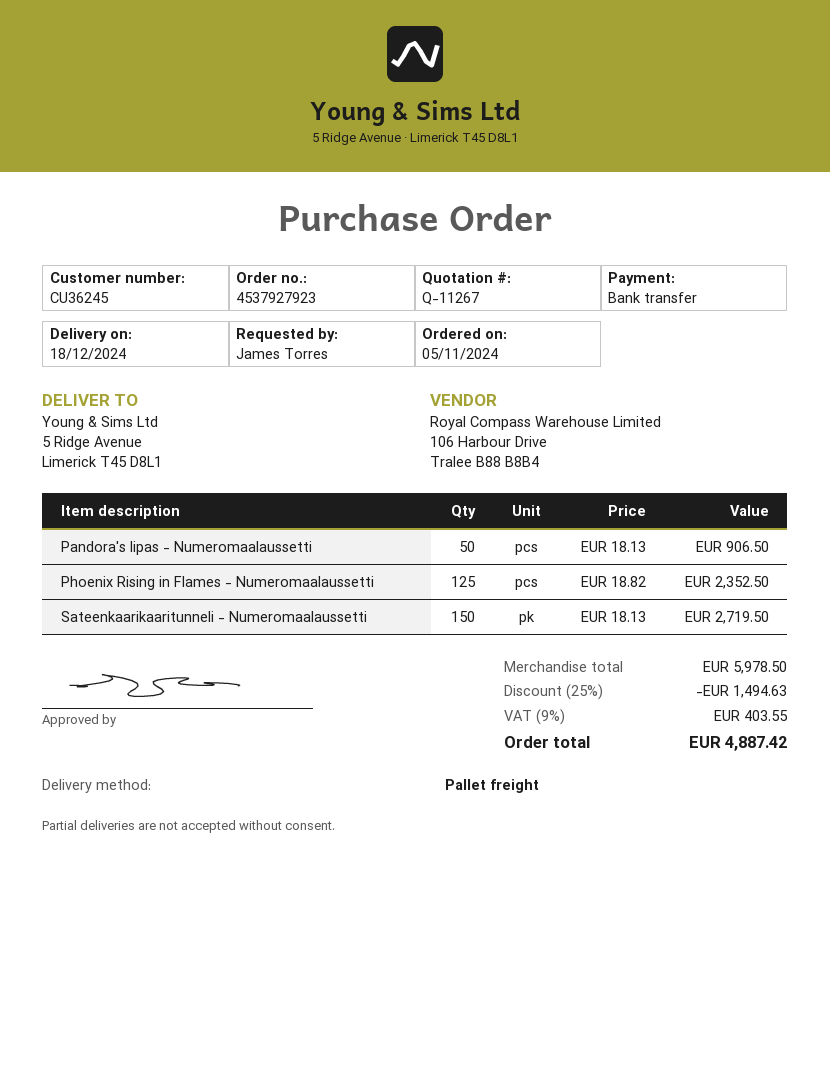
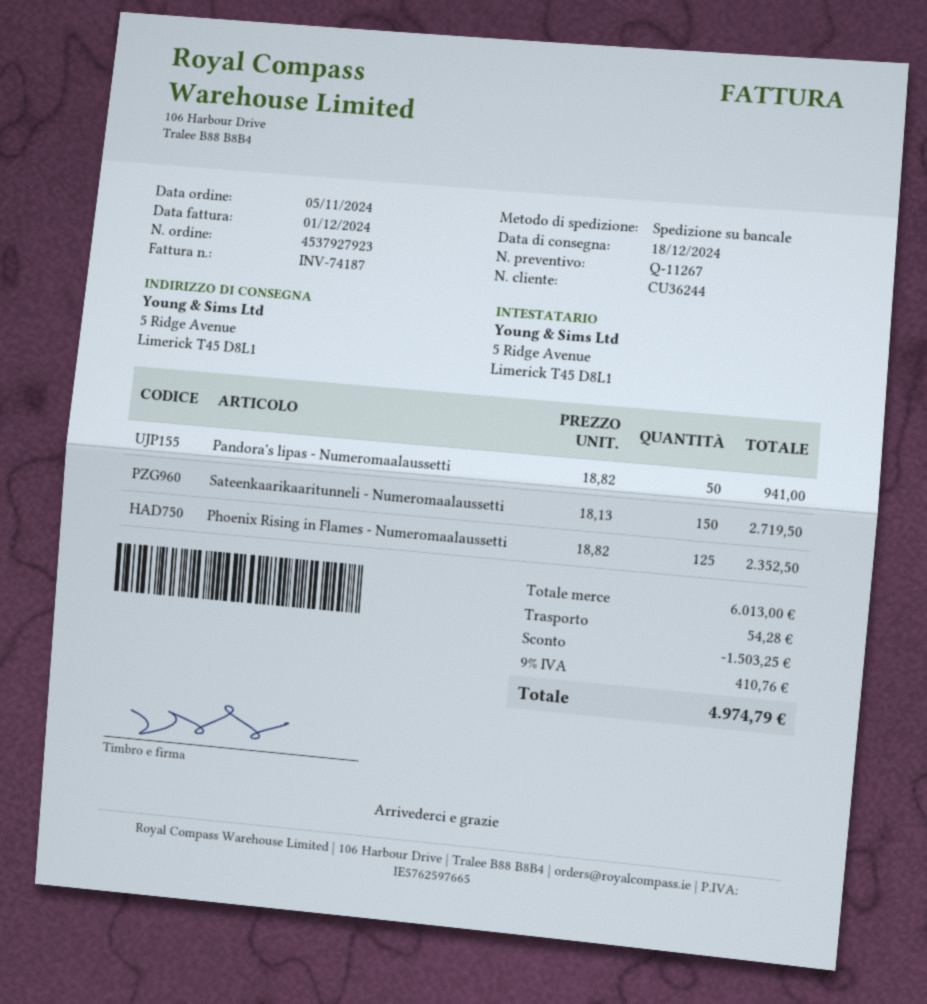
customer number: CU36245 -> CU36244
Pandora's lipas - Numeromaalaussetti: 50 x 18.13 = 906.50 -> 50 x 18.82 = 941.00
subtotal: 5978.50 -> 6013.00
discount: 1494.63 -> 1503.25
shipping: none -> 54.28
tax: 9% = 403.55 -> 9% = 410.76
total: 4887.42 -> 4974.79

